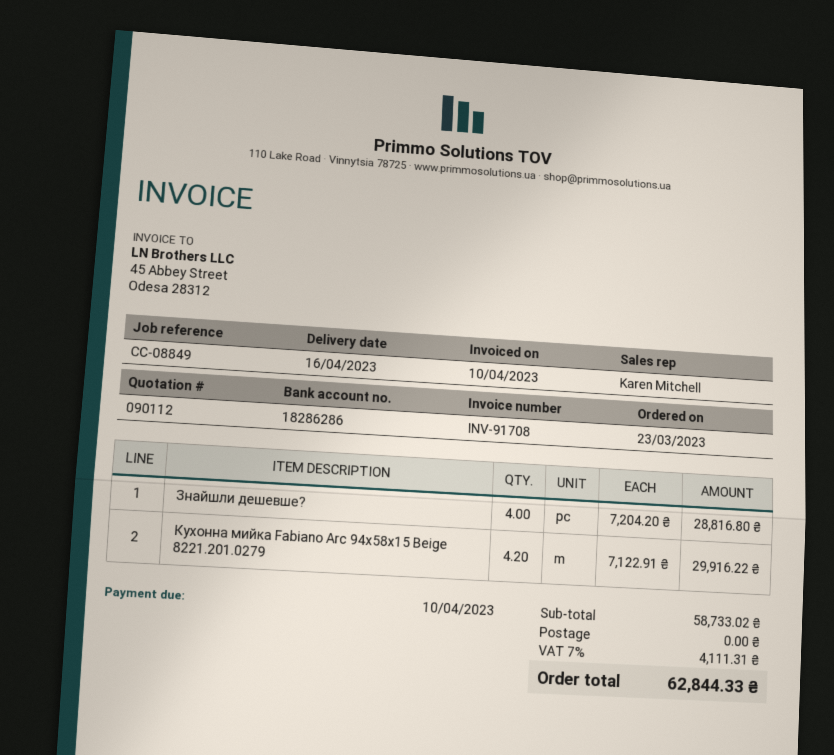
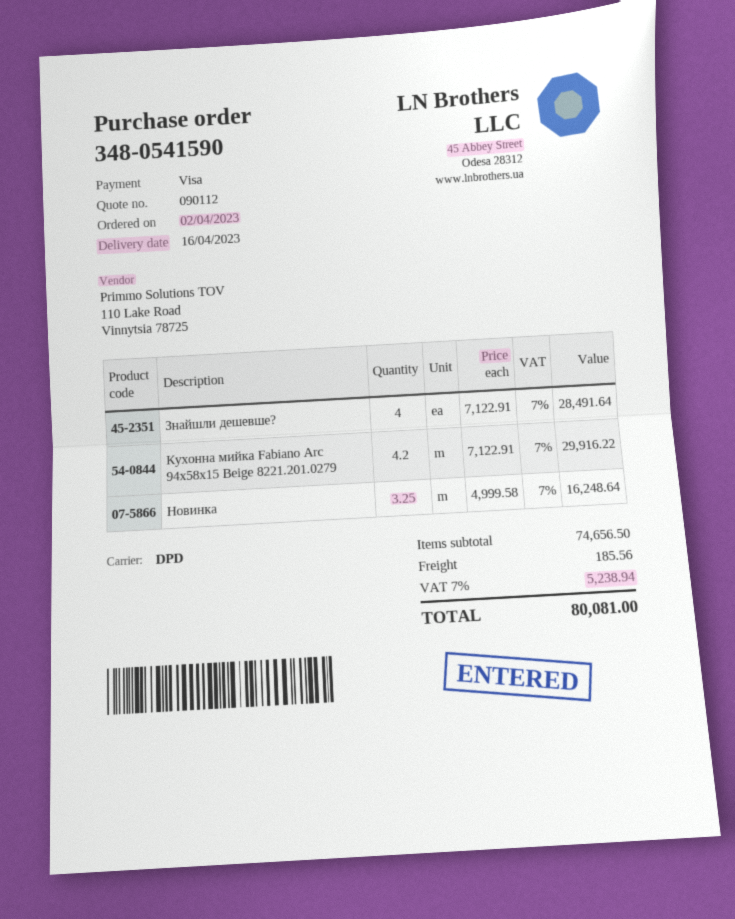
order date: 2023-03-23 -> 2023-04-02
Знайшли дешевше?: 4 x 7204.20 = 28816.80 -> 4 x 7122.91 = 28491.64
Новинка: none -> 3.25 x 4999.58 = 16248.64
subtotal: 58733.02 -> 74656.50
shipping: 0.00 -> 185.56
tax: 7% = 4111.31 -> 7% = 5238.94
total: 62844.33 -> 80081.00

